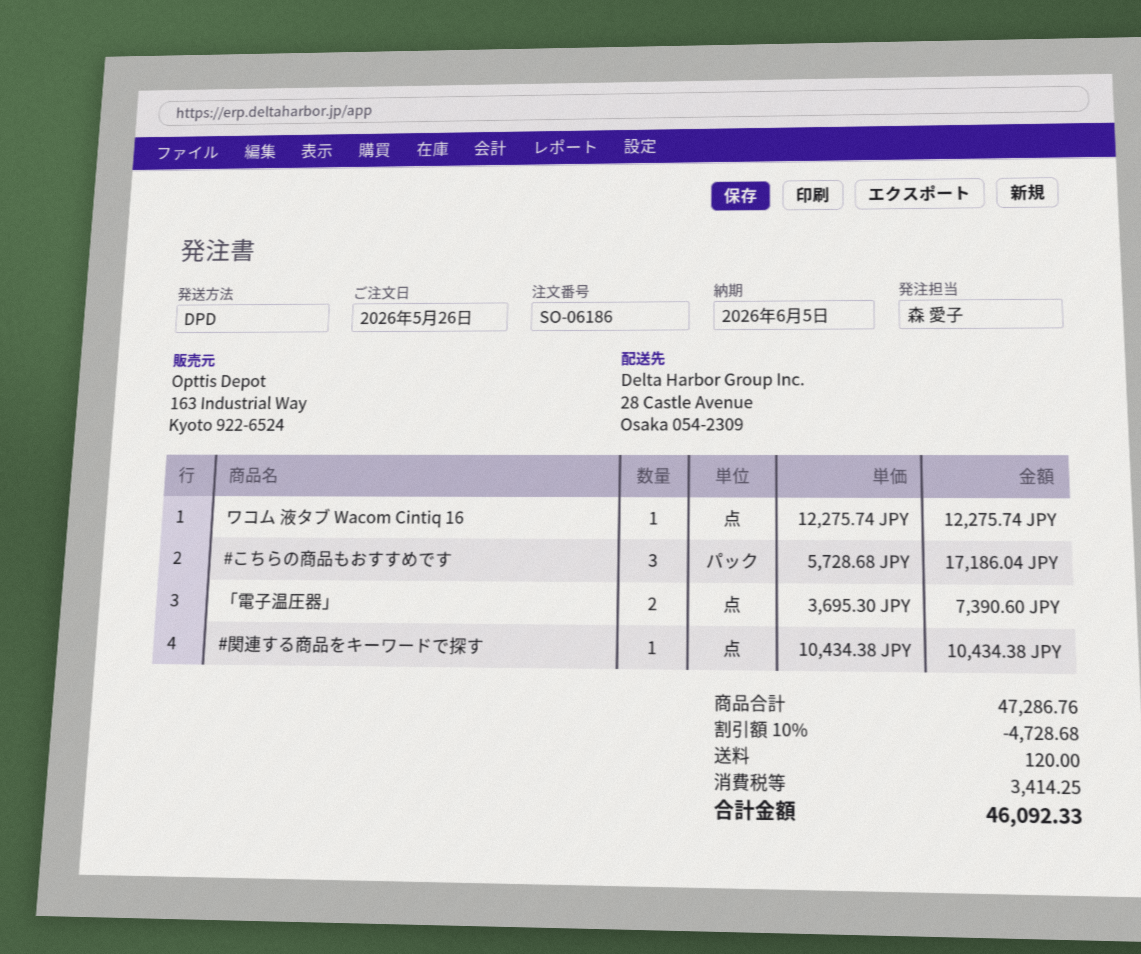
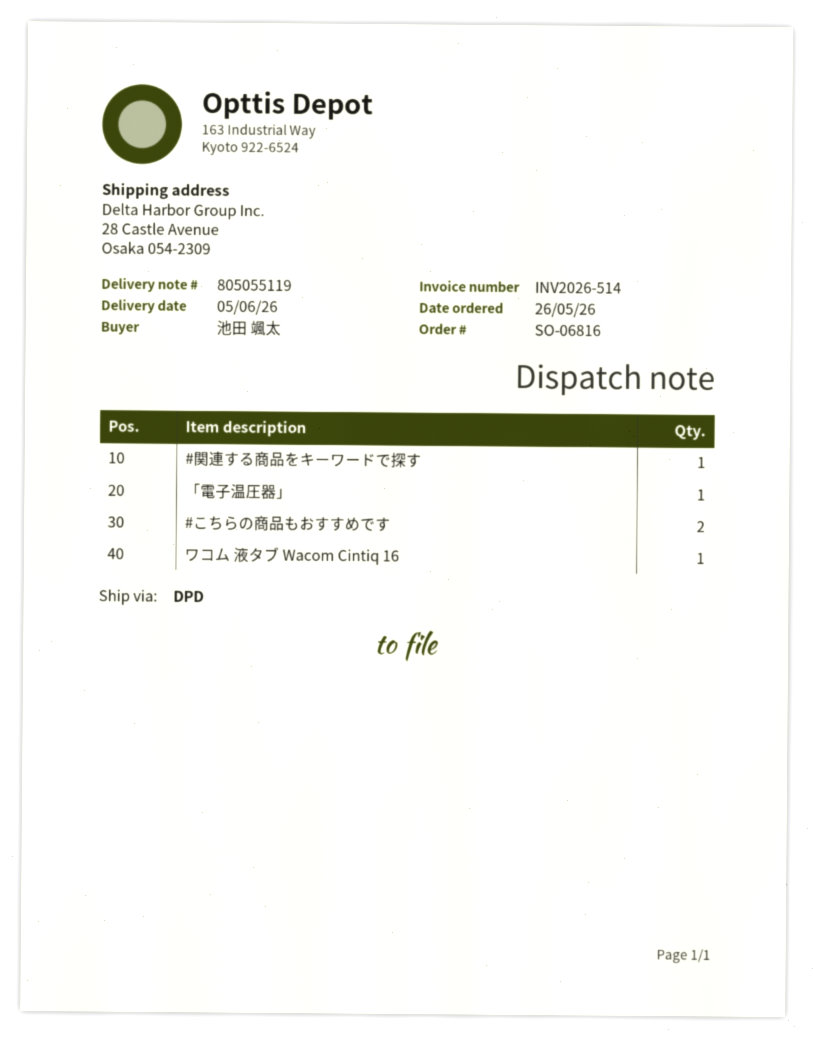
order number: SO-06186 -> SO-06816
ordered by: 森 愛子 -> 池田 颯太
#こちらの商品もおすすめです: 3 -> 2
「電子温圧器」: 2 -> 1

